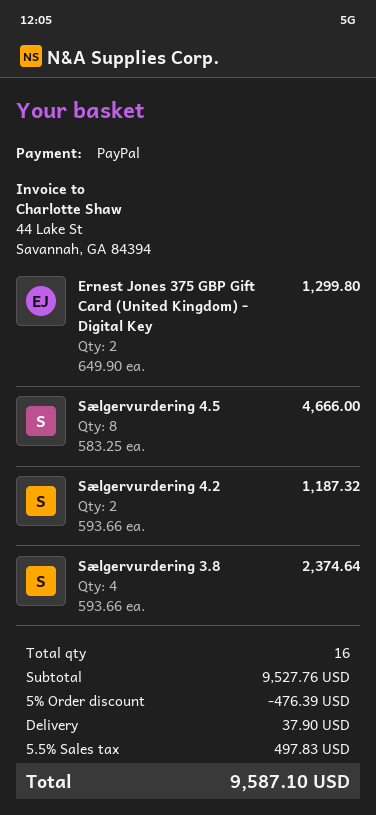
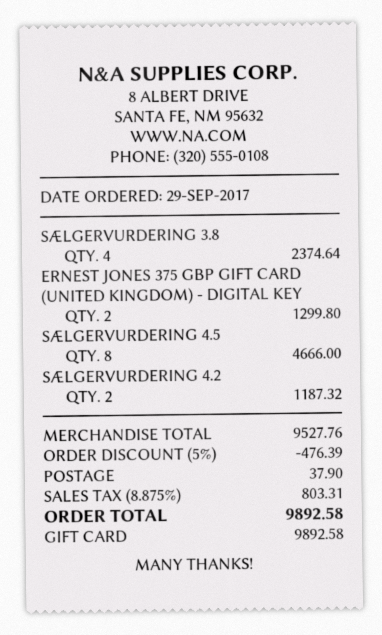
payment method: PayPal -> gift card
tax: 5.5% = 497.83 -> 8.875% = 803.31
total: 9587.10 -> 9892.58

